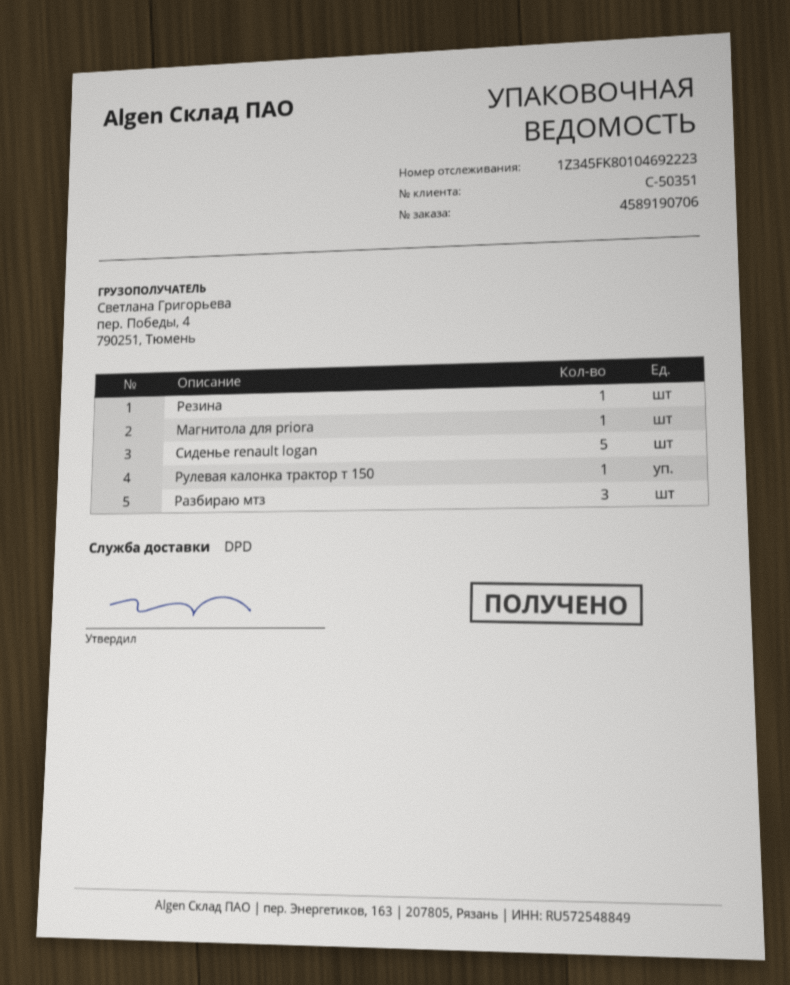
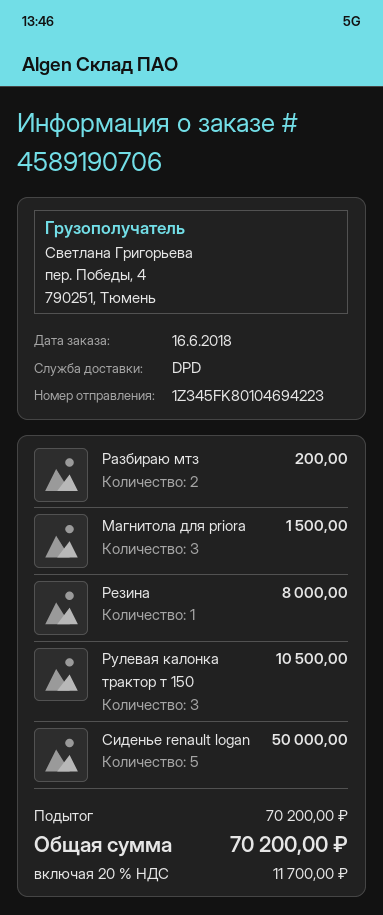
tracking number: 1Z345FK80104692223 -> 1Z345FK80104694223
Магнитола для priora: 1 -> 3
Рулевая калонка трактор т 150: 1 -> 3
Разбираю мтз: 3 -> 2

